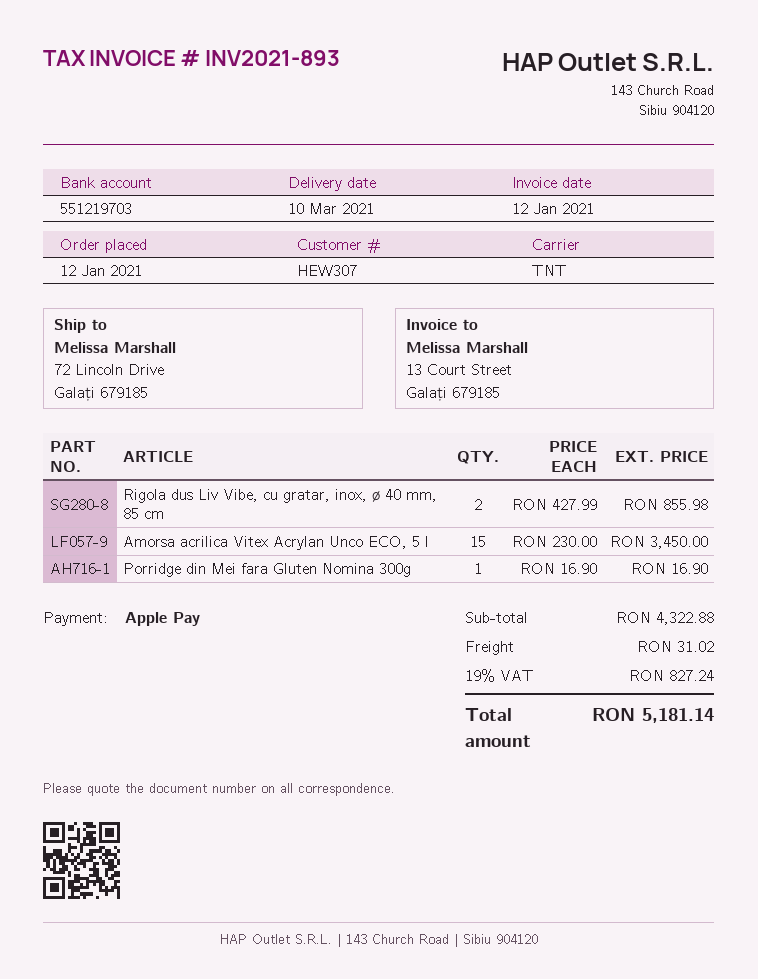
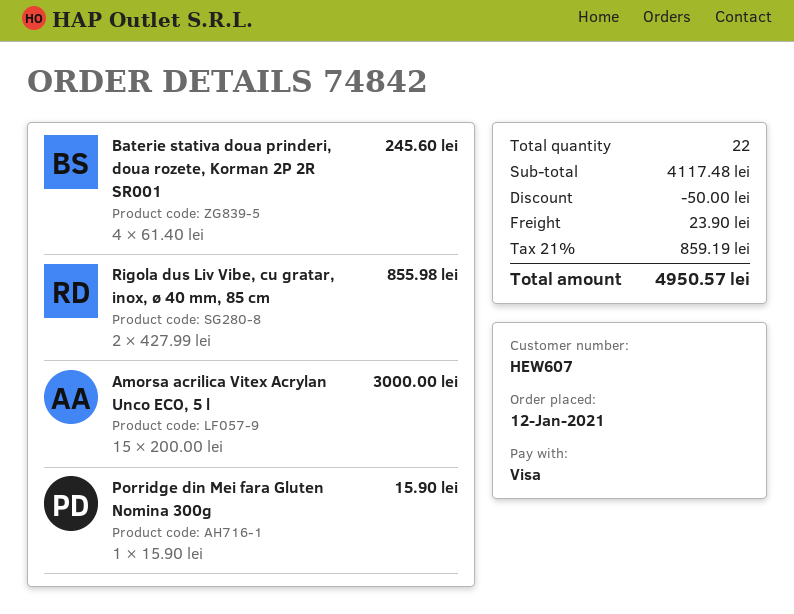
customer number: HEW307 -> HEW607
payment method: Apple Pay -> Visa
Amorsa acrilica Vitex Acrylan Unco ECO, 5 l: 15 x 230.00 = 3450.00 -> 15 x 200.00 = 3000.00
Porridge din Mei fara Gluten Nomina 300g: 1 x 16.90 = 16.90 -> 1 x 15.90 = 15.90
Baterie stativa doua prinderi, doua rozete, Korman 2P 2R SR001: none -> 4 x 61.40 = 245.60
subtotal: 4322.88 -> 4117.48
discount: none -> 50.00
shipping: 31.02 -> 23.90
tax: 19% = 827.24 -> 21% = 859.19
total: 5181.14 -> 4950.57

